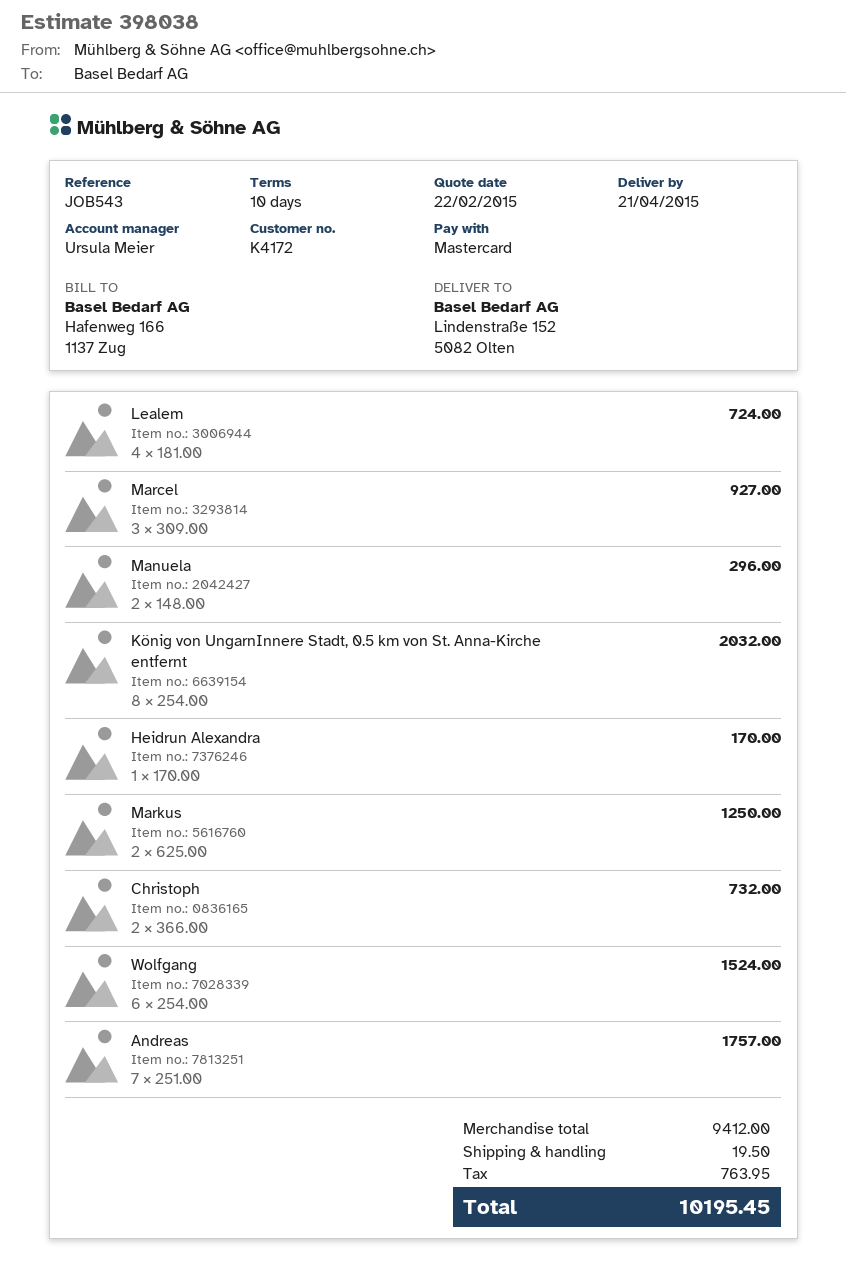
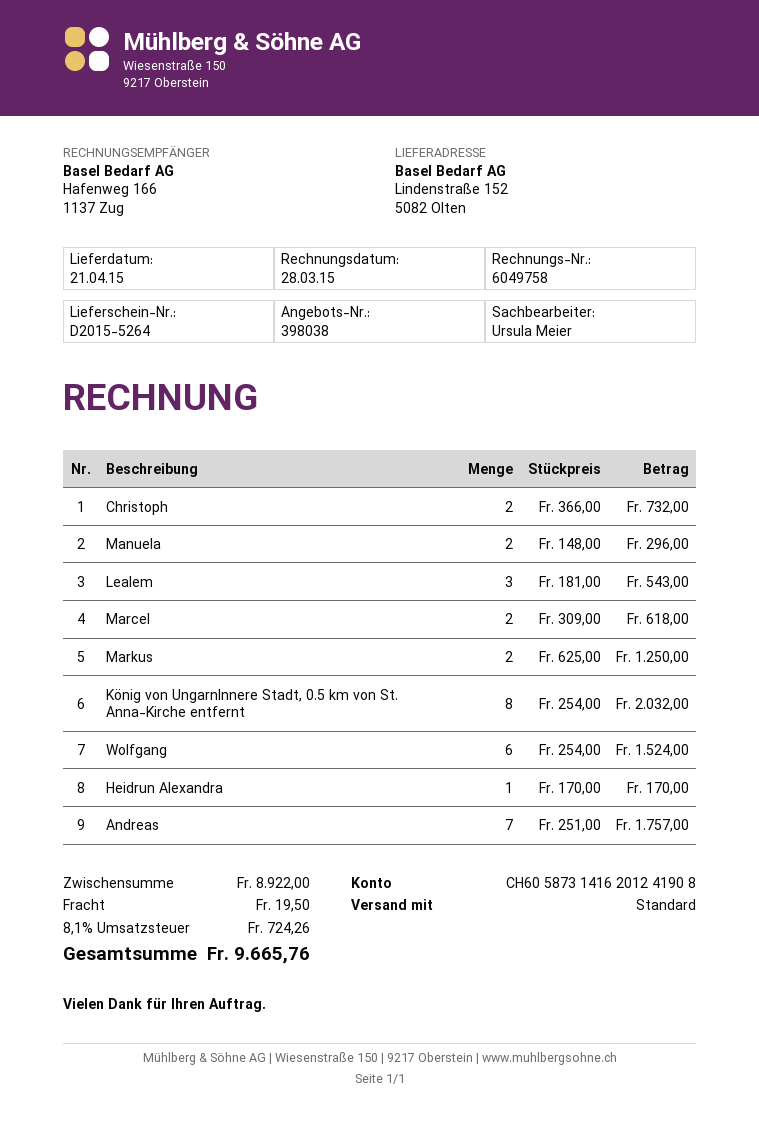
Lealem: 4 x 181.00 = 724.00 -> 3 x 181.00 = 543.00
Marcel: 3 x 309.00 = 927.00 -> 2 x 309.00 = 618.00
subtotal: 9412.00 -> 8922.00
tax: 763.95 -> 724.26
total: 10195.45 -> 9665.76

